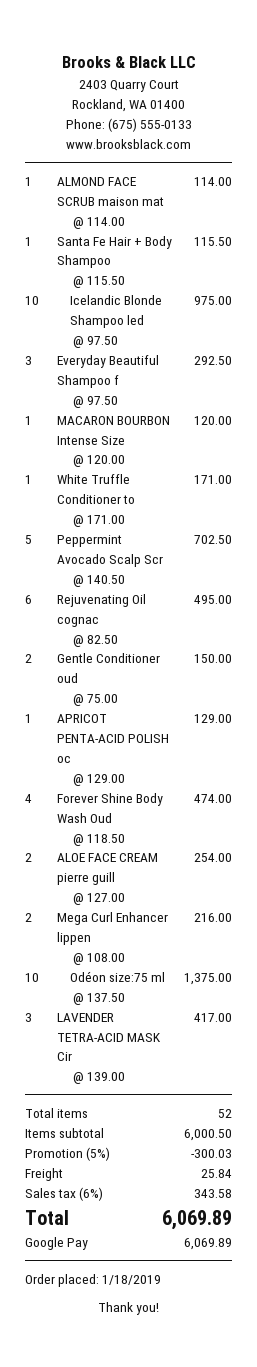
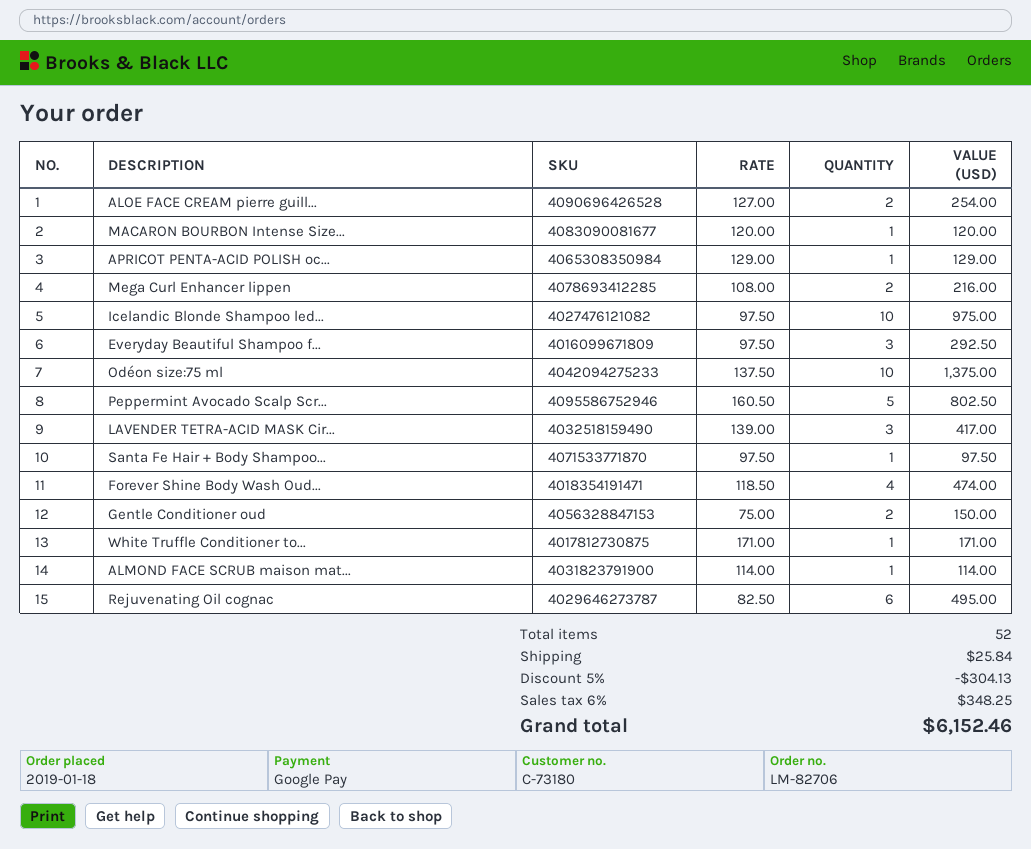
Santa Fe Hair + Body Shampoo: 1 x 115.50 = 115.50 -> 1 x 97.50 = 97.50
Peppermint Avocado Scalp Scr: 5 x 140.50 = 702.50 -> 5 x 160.50 = 802.50
discount: 5% = 300.03 -> 5% = 304.13
tax: 6% = 343.58 -> 6% = 348.25
total: 6069.89 -> 6152.46

